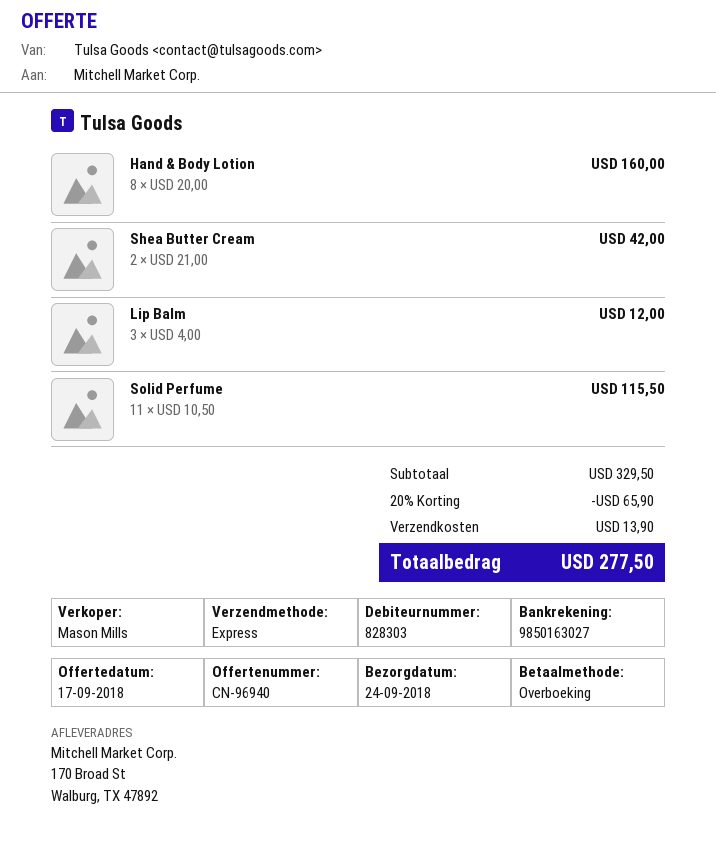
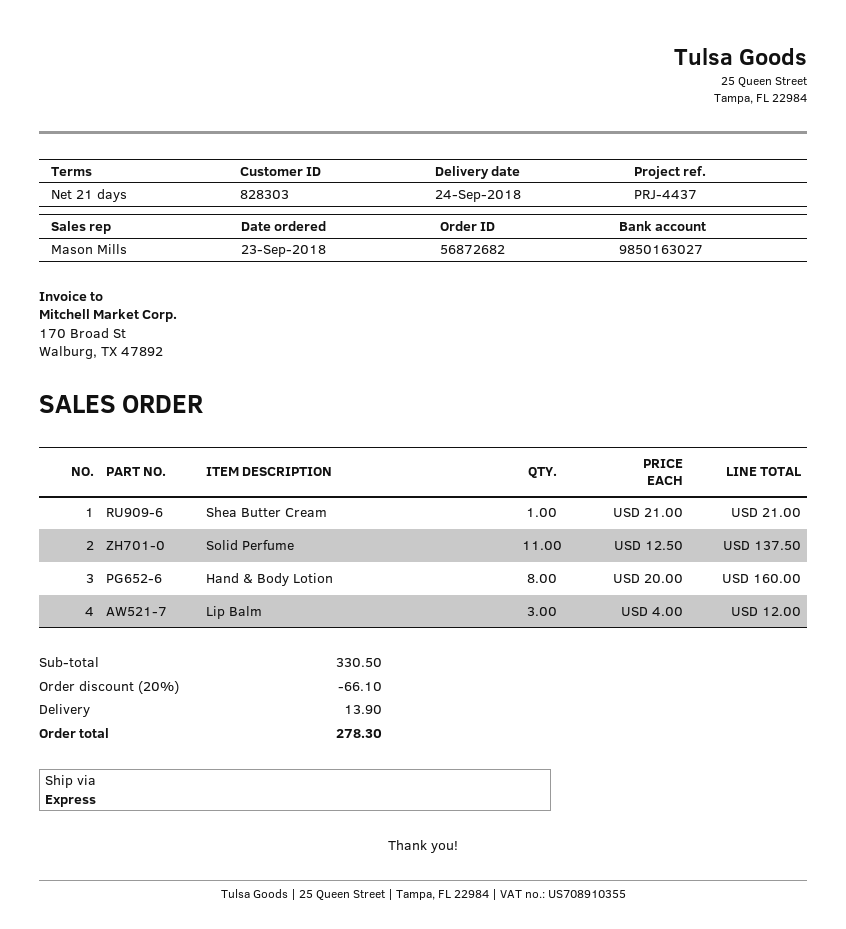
Shea Butter Cream: 2 x 21.00 = 42.00 -> 1 x 21.00 = 21.00
Solid Perfume: 11 x 10.50 = 115.50 -> 11 x 12.50 = 137.50
subtotal: 329.50 -> 330.50
discount: 20% = 65.90 -> 20% = 66.10
total: 277.50 -> 278.30

